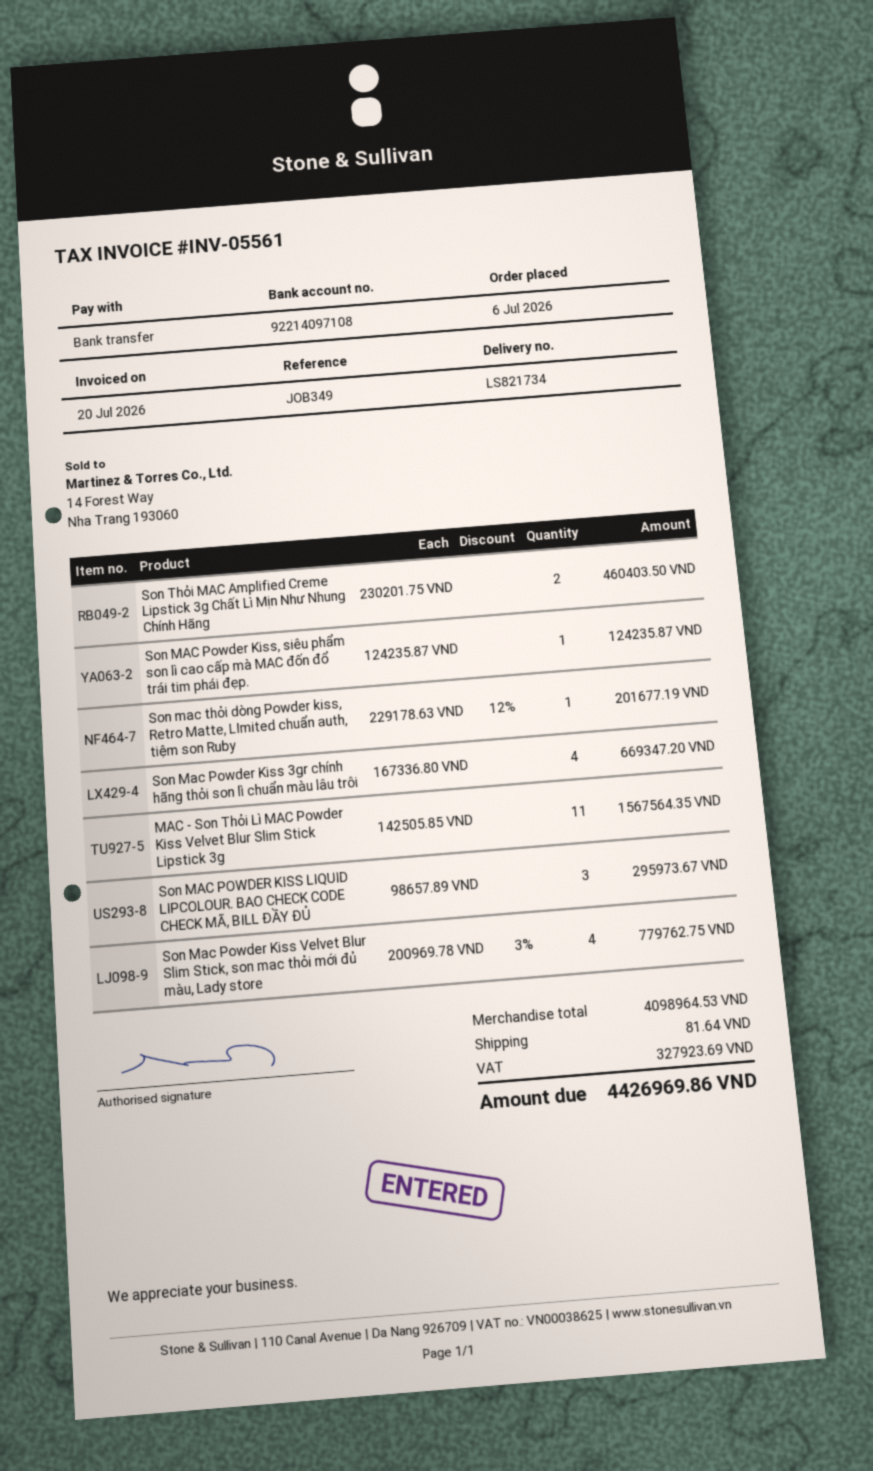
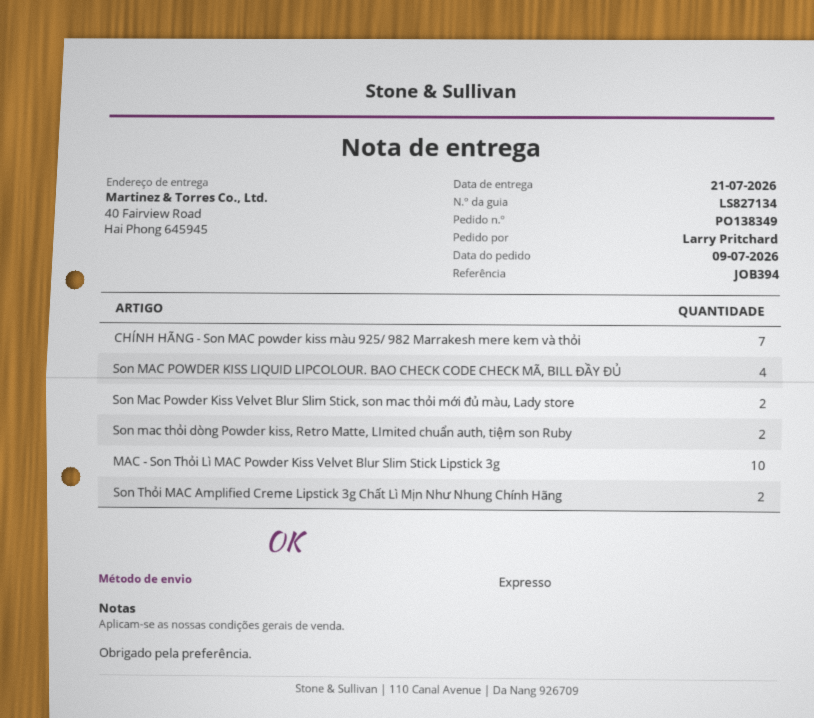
order date: 2026-07-06 -> 2026-07-09
delivery note number: LS821734 -> LS827134
reference: JOB349 -> JOB394
Son MAC Powder Kiss, siêu phẩm son lì cao cấp mà MAC đốn đổ trái tim phái đẹp.: 1 -> none
Son mac thỏi dòng Powder kiss, Retro Matte, LImited chuẩn auth, tiệm son Ruby: 1 -> 2
Son Mac Powder Kiss 3gr chính hãng thỏi son lì chuẩn màu lâu trôi: 4 -> none
MAC - Son Thỏi Lì MAC Powder Kiss Velvet Blur Slim Stick Lipstick 3g: 11 -> 10
Son MAC POWDER KISS LIQUID LIPCOLOUR. BAO CHECK CODE CHECK MÃ, BILL ĐẦY ĐỦ: 3 -> 4
Son Mac Powder Kiss Velvet Blur Slim Stick, son mac thỏi mới đủ màu, Lady store: 4 -> 2
CHÍNH HÃNG - Son MAC powder kiss màu 925/ 982 Marrakesh mere kem và thỏi: none -> 7

